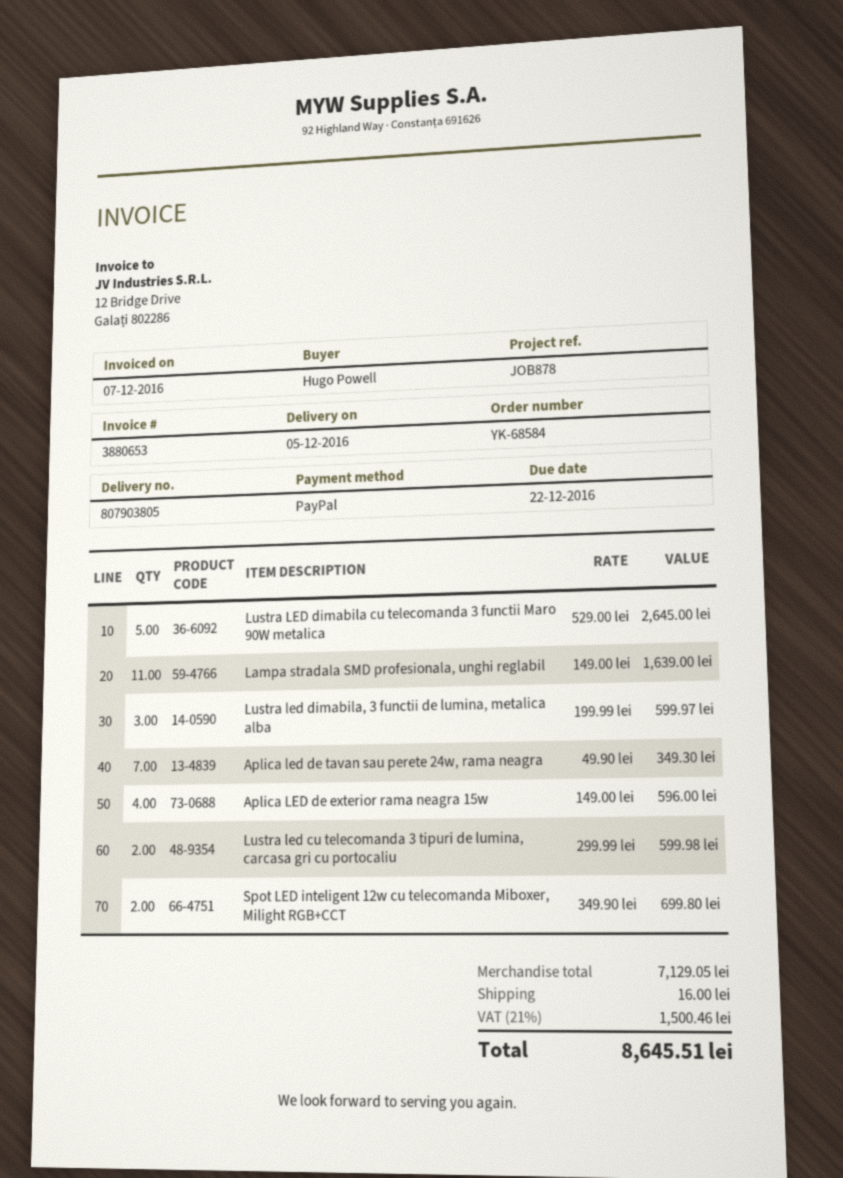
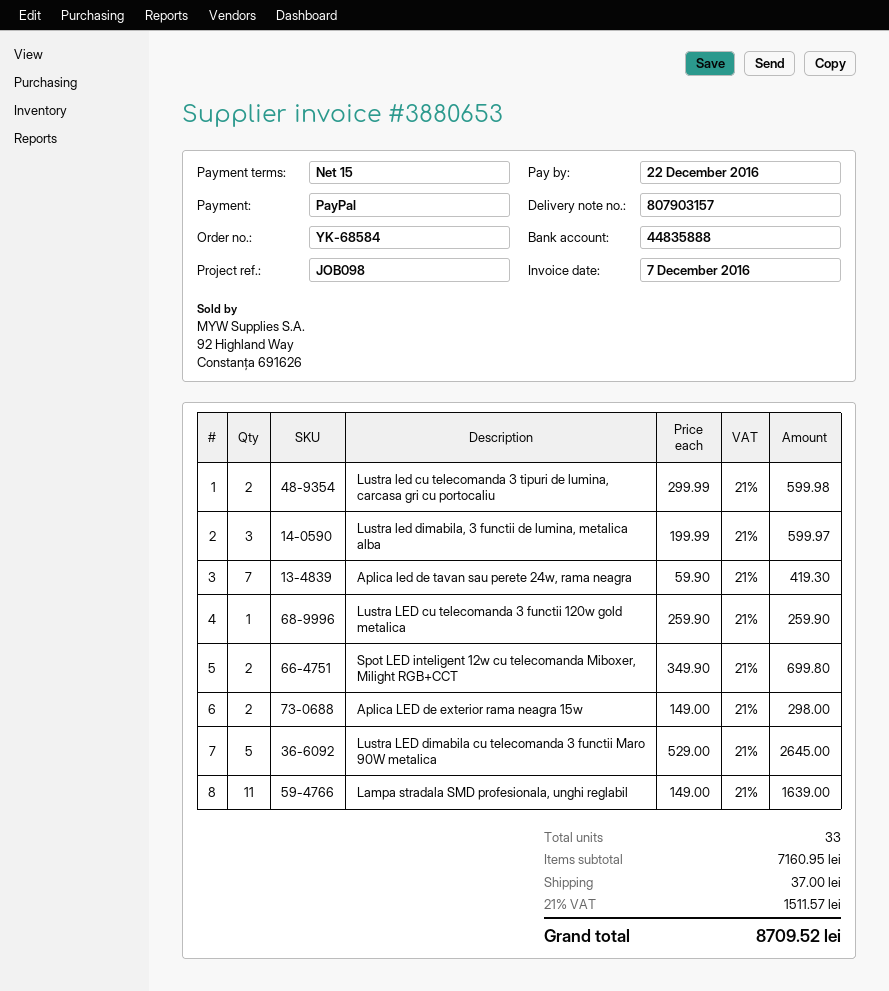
delivery note number: 807903805 -> 807903157
reference: JOB878 -> JOB098
Aplica led de tavan sau perete 24w, rama neagra: 7 x 49.90 = 349.30 -> 7 x 59.90 = 419.30
Aplica LED de exterior rama neagra 15w: 4 x 149.00 = 596.00 -> 2 x 149.00 = 298.00
Lustra LED cu telecomanda 3 functii 120w gold metalica: none -> 1 x 259.90 = 259.90
subtotal: 7129.05 -> 7160.95
shipping: 16.00 -> 37.00
tax: 21% = 1500.46 -> 21% = 1511.57
total: 8645.51 -> 8709.52

